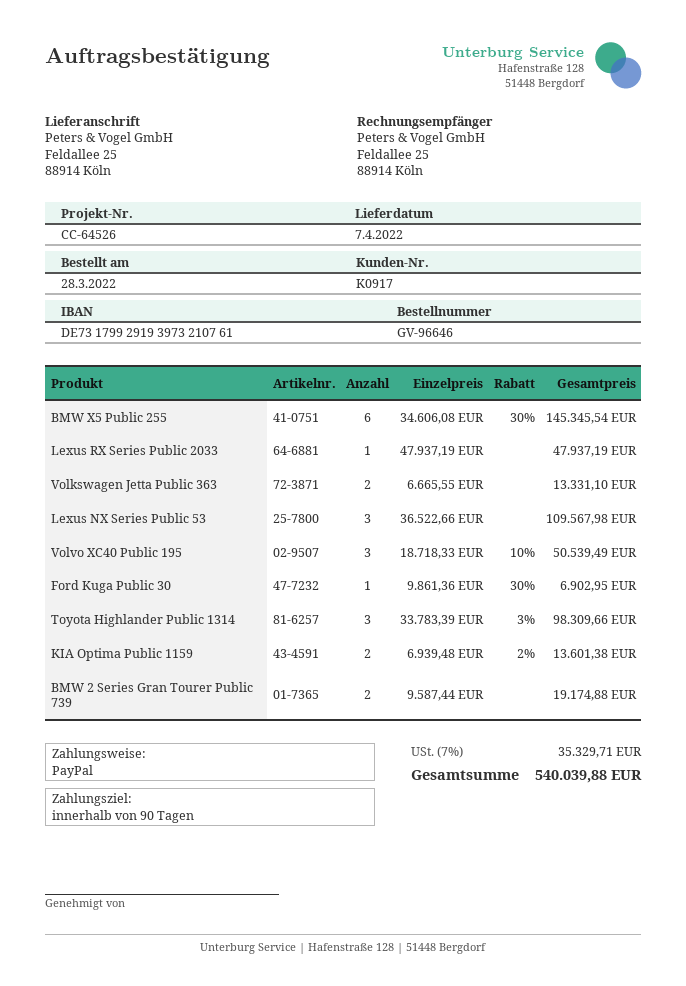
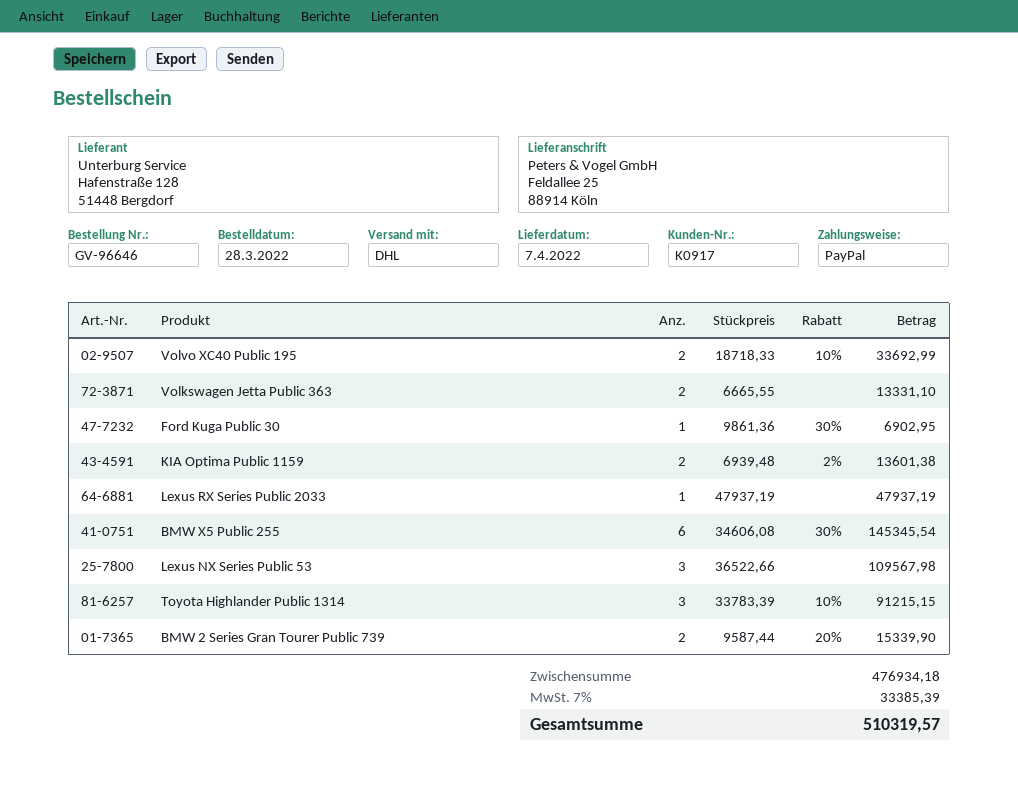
Volvo XC40 Public 195: 3 x 18718.33 - 10% = 50539.49 -> 2 x 18718.33 - 10% = 33692.99
Toyota Highlander Public 1314: 3 x 33783.39 - 3% = 98309.66 -> 3 x 33783.39 - 10% = 91215.15
BMW 2 Series Gran Tourer Public 739: 2 x 9587.44 = 19174.88 -> 2 x 9587.44 - 20% = 15339.90
tax: 7% = 35329.71 -> 7% = 33385.39
total: 540039.88 -> 510319.57

